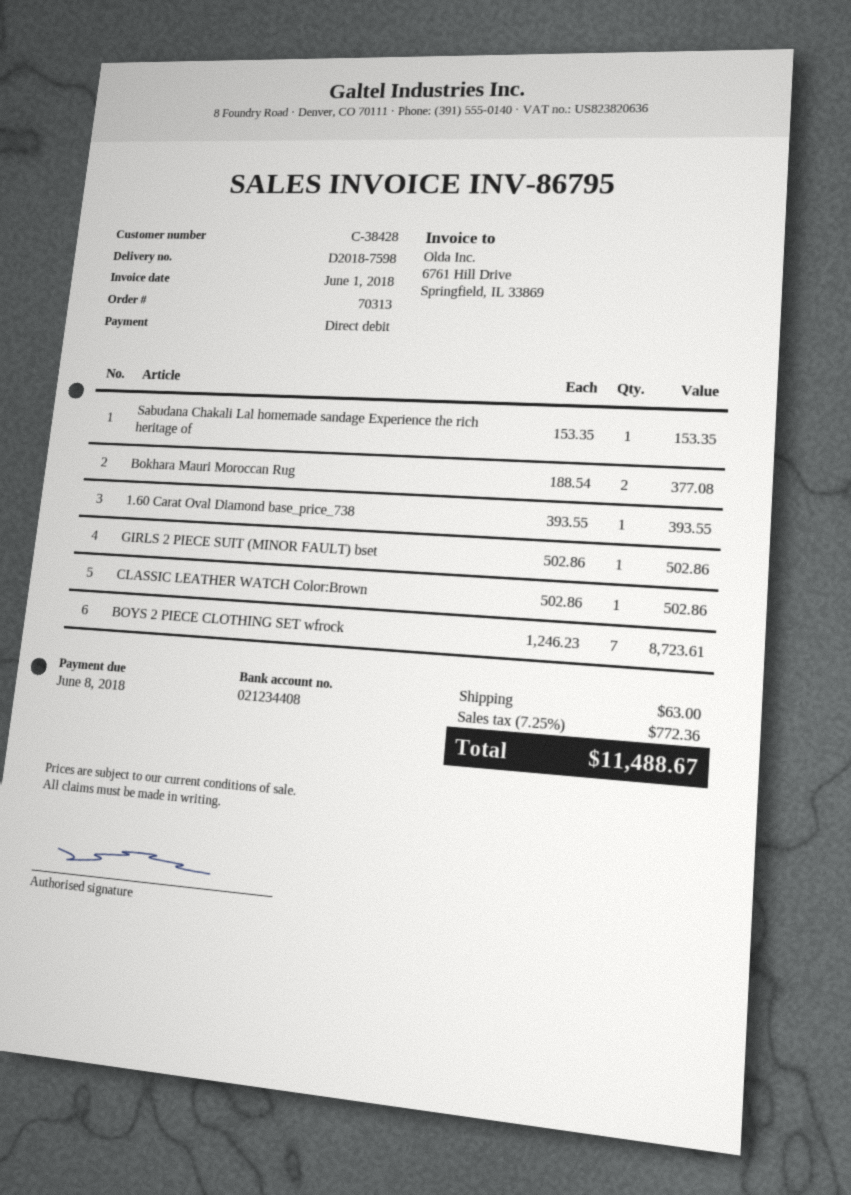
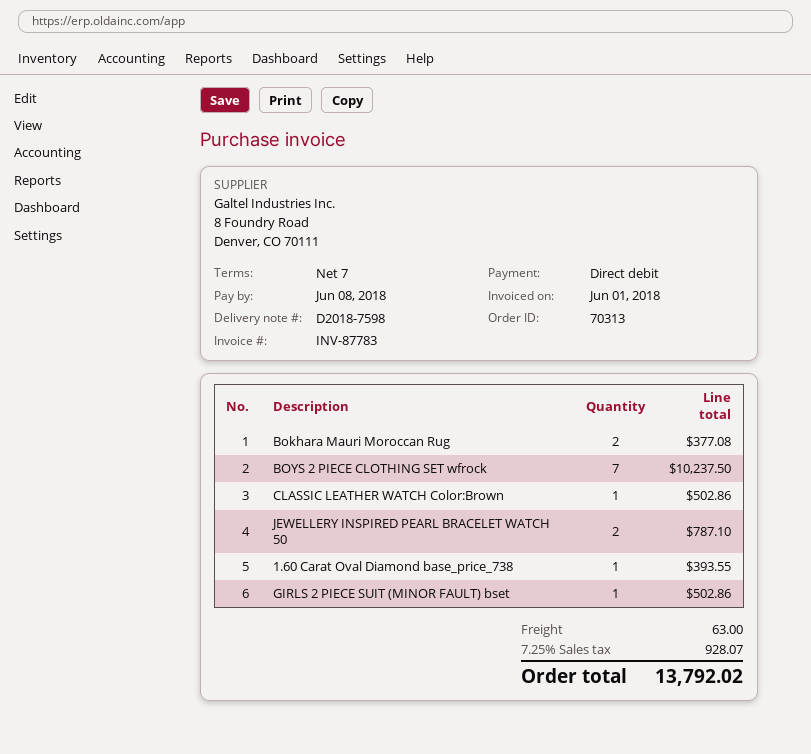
invoice number: INV-86795 -> INV-87783
Sabudana Chakali Lal homemade sandage Experience the rich heritage of: 1 for 153.35 -> none
BOYS 2 PIECE CLOTHING SET wfrock: 7 for 8723.61 -> 7 for 10237.50
JEWELLERY INSPIRED PEARL BRACELET WATCH 50: none -> 2 for 787.10
tax: 7.25% = 772.36 -> 7.25% = 928.07
total: 11488.67 -> 13792.02

